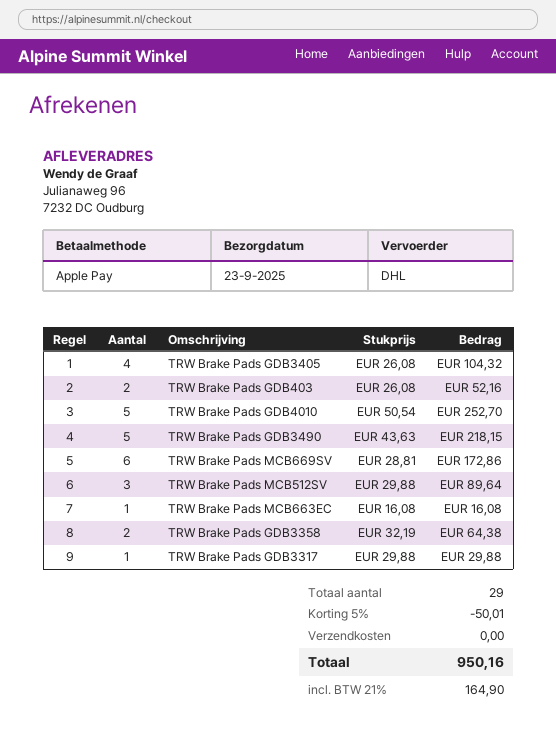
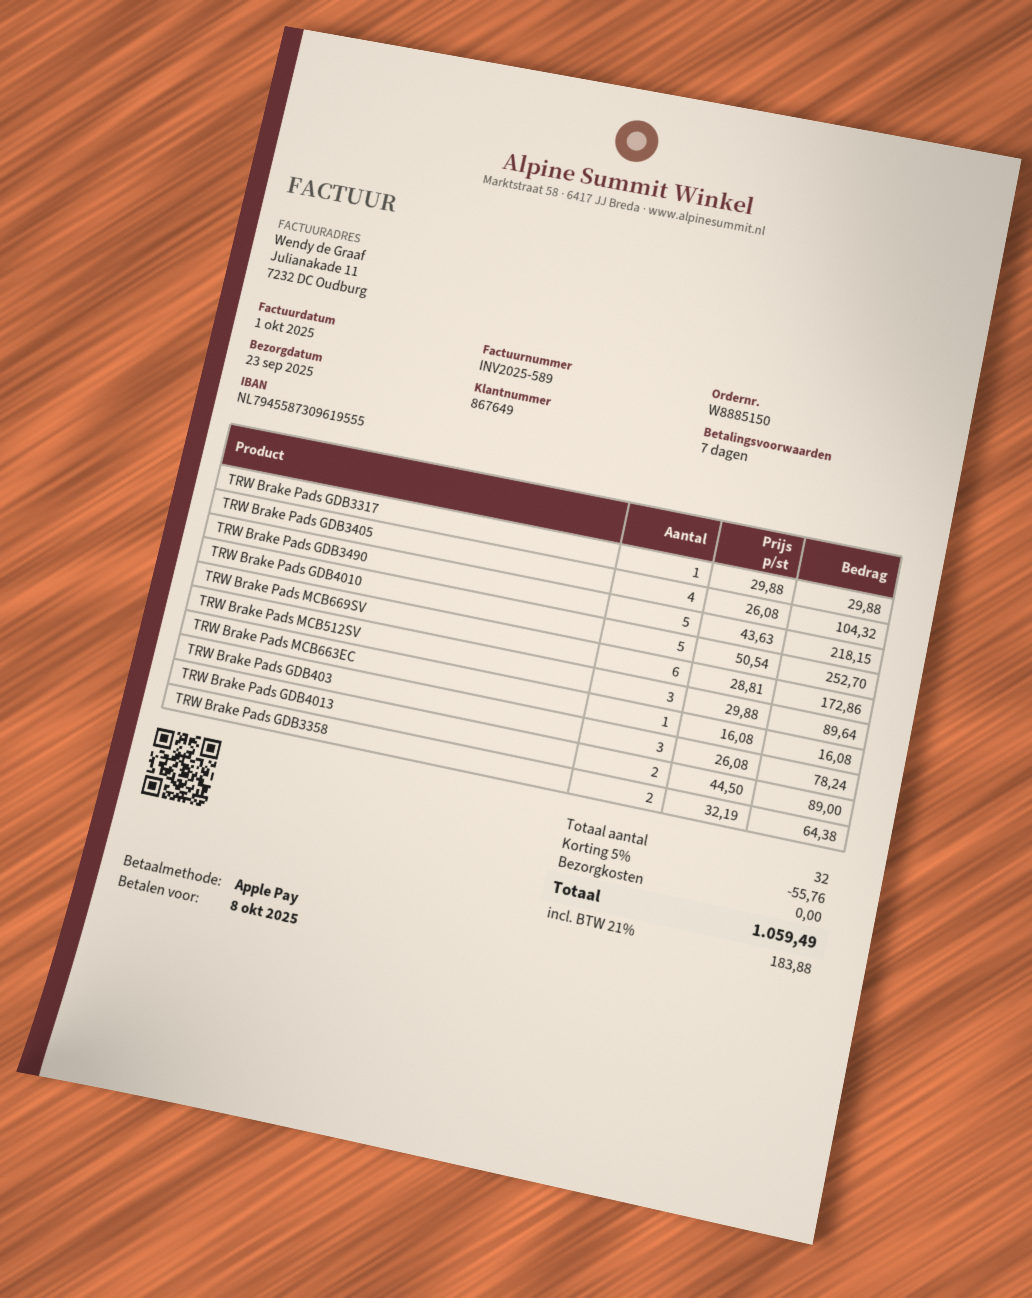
TRW Brake Pads GDB403: 2 x 26.08 = 52.16 -> 3 x 26.08 = 78.24
TRW Brake Pads GDB4013: none -> 2 x 44.50 = 89.00
total quantity: 29 -> 32
discount: 5% = 50.01 -> 5% = 55.76
tax: 21% = 164.90 -> 21% = 183.88
total: 950.16 -> 1059.49

